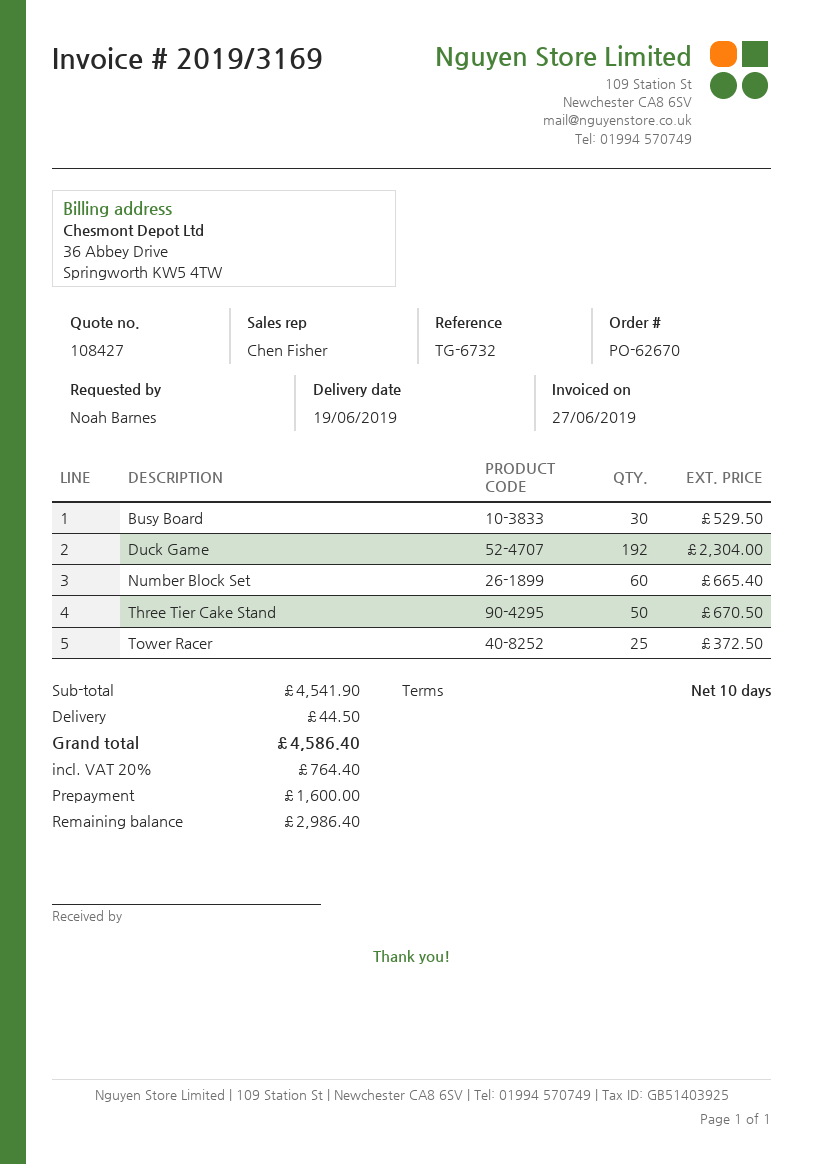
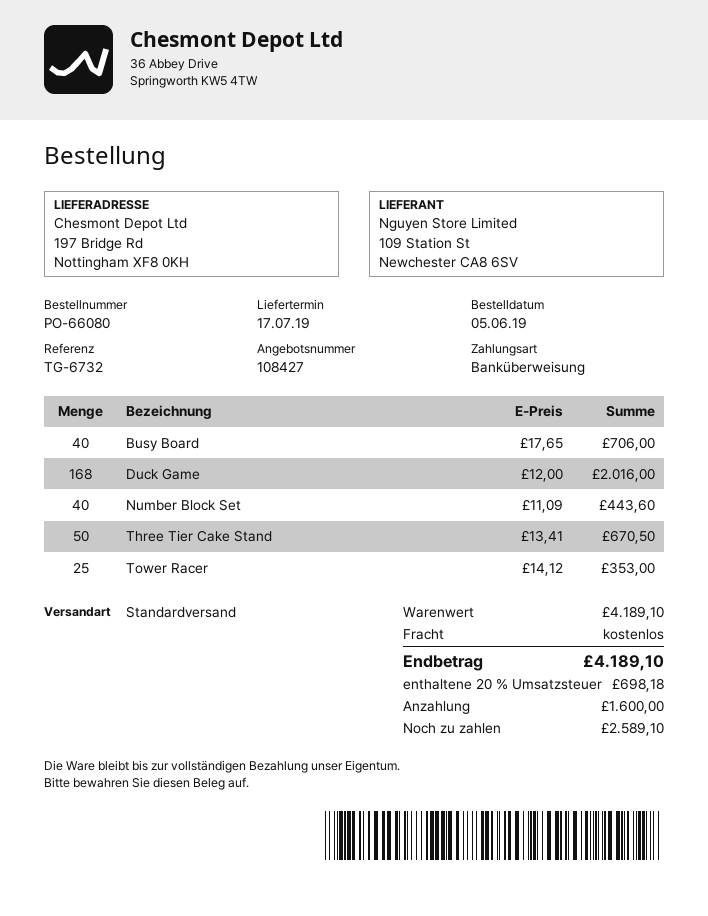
order number: PO-62670 -> PO-66080
delivery date: 2019-06-19 -> 2019-07-17
Busy Board: 30 for 529.50 -> 40 for 706.00
Duck Game: 192 for 2304.00 -> 168 for 2016.00
Number Block Set: 60 for 665.40 -> 40 for 443.60
Tower Racer: 25 for 372.50 -> 25 for 353.00
subtotal: 4541.90 -> 4189.10
shipping: 44.50 -> 0.00
tax: 20% = 764.40 -> 20% = 698.18
total: 4586.40 -> 4189.10
balance: 2986.40 -> 2589.10

